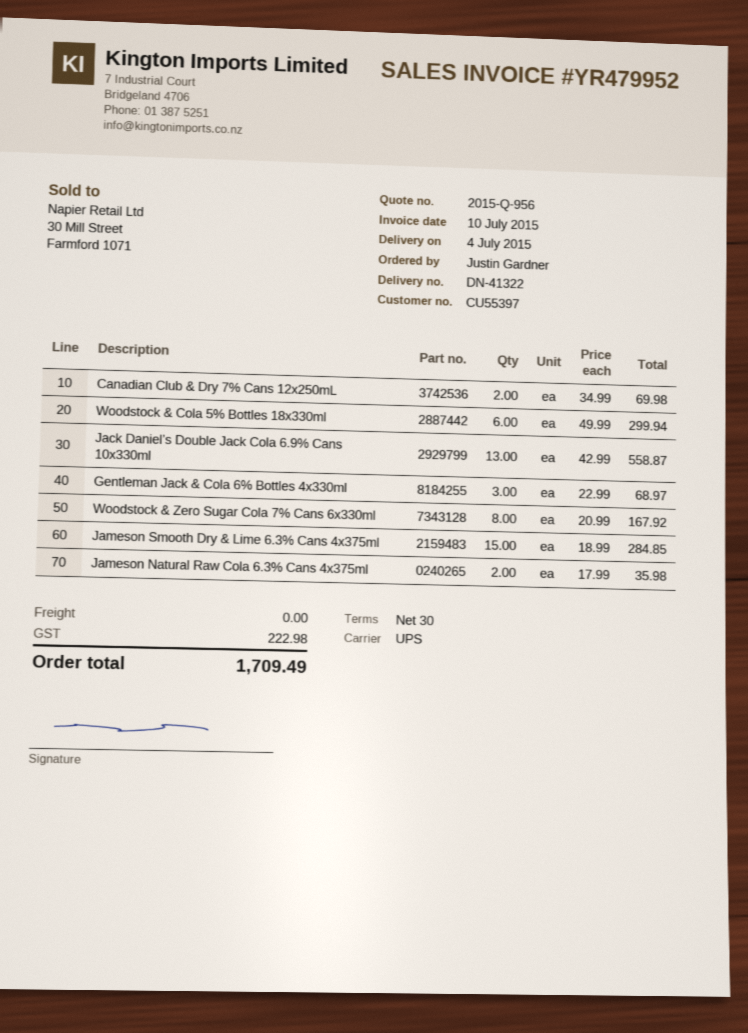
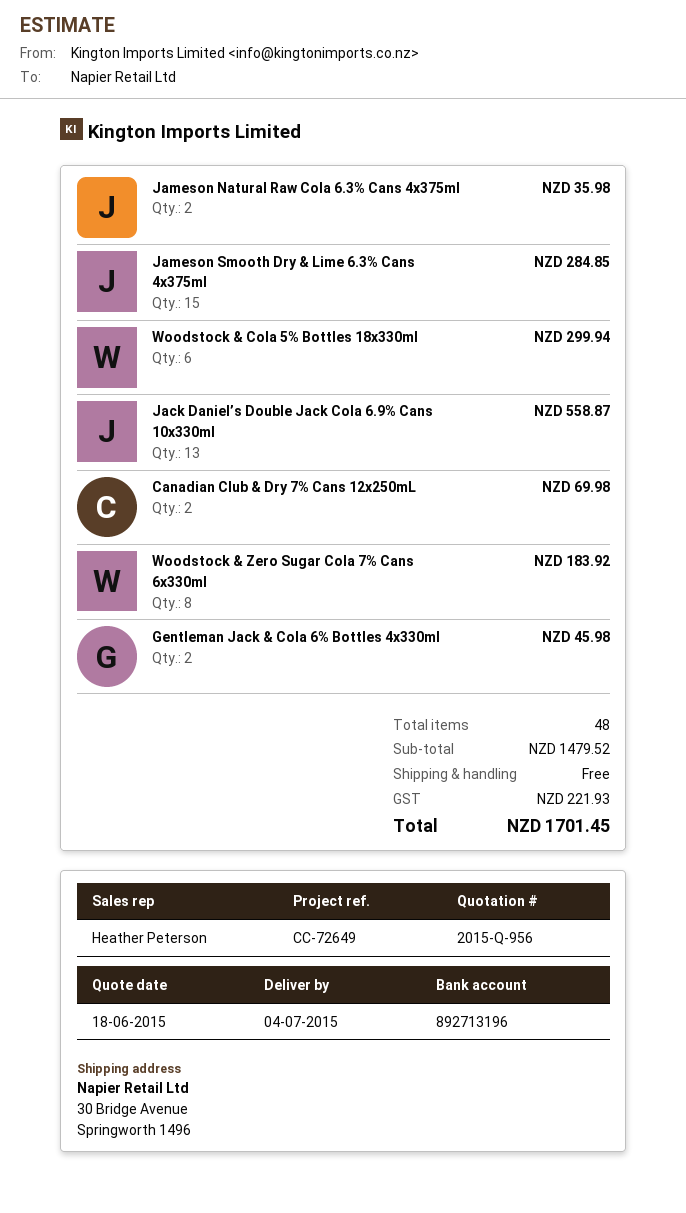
Gentleman Jack & Cola 6% Bottles 4x330ml: 3 for 68.97 -> 2 for 45.98
Woodstock & Zero Sugar Cola 7% Cans 6x330ml: 8 for 167.92 -> 8 for 183.92
tax: 222.98 -> 221.93
total: 1709.49 -> 1701.45

